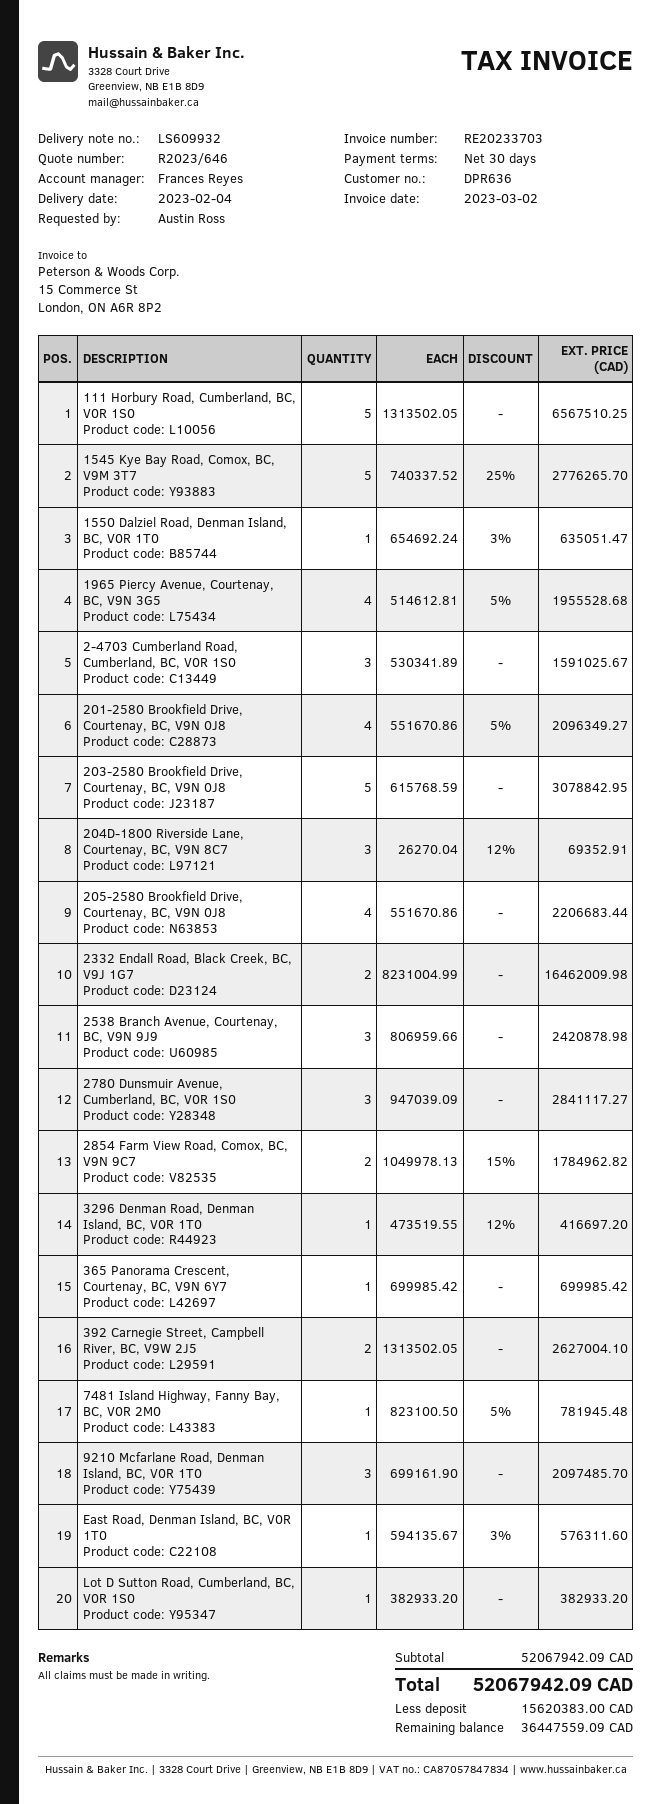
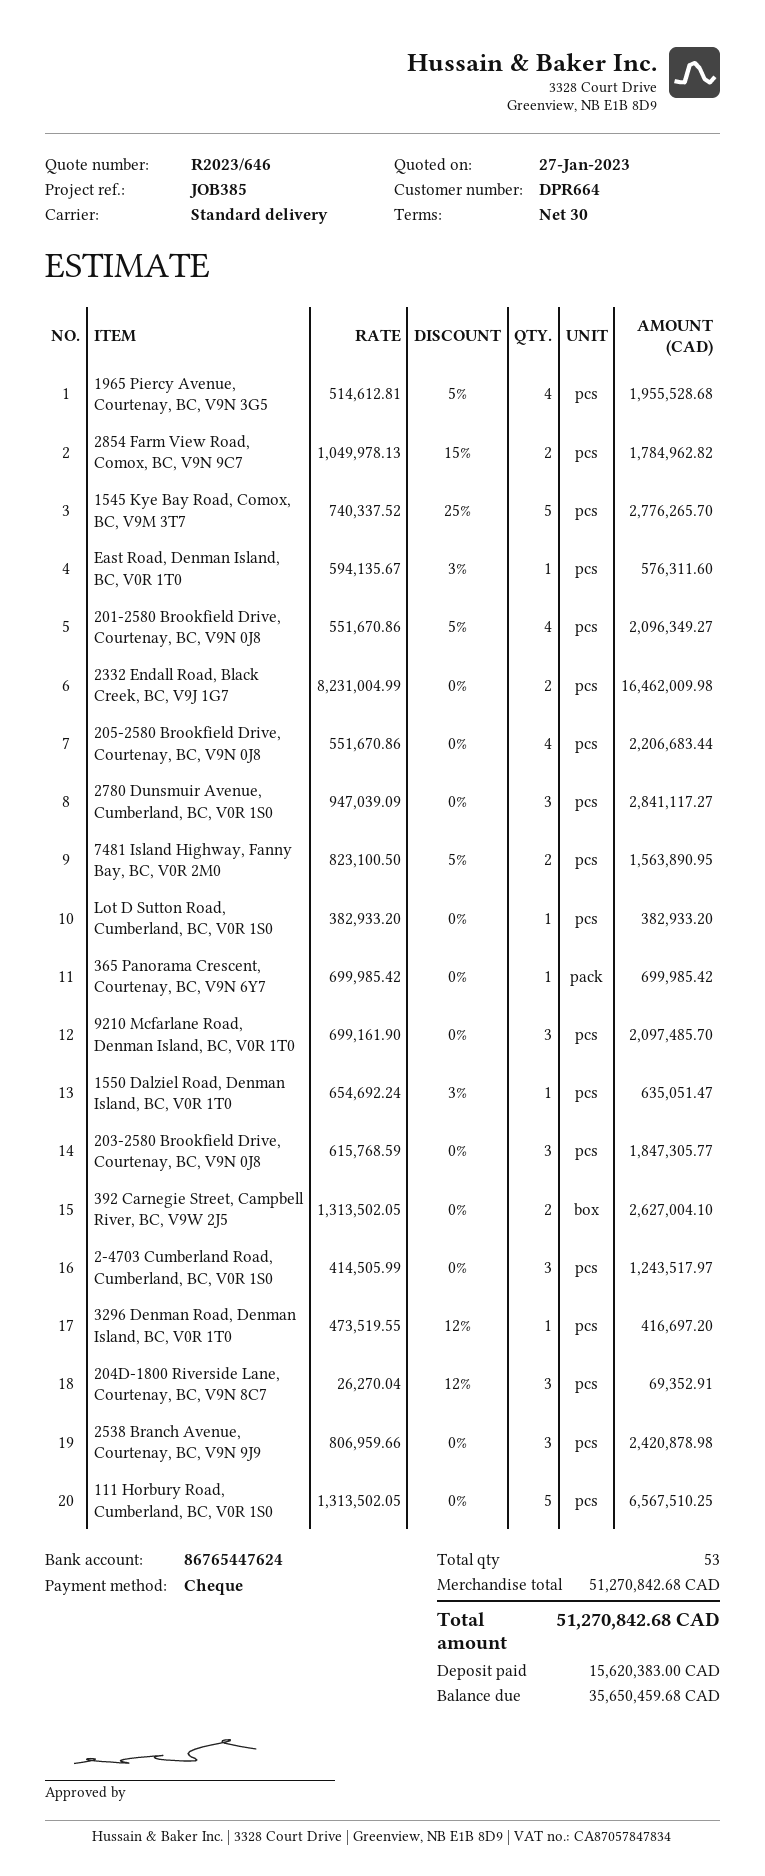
customer number: DPR636 -> DPR664
2-4703 Cumberland Road, Cumberland, BC, V0R 1S0: 3 x 530341.89 = 1591025.67 -> 3 x 414505.99 = 1243517.97
203-2580 Brookfield Drive, Courtenay, BC, V9N 0J8: 5 x 615768.59 = 3078842.95 -> 3 x 615768.59 = 1847305.77
7481 Island Highway, Fanny Bay, BC, V0R 2M0: 1 x 823100.50 - 5% = 781945.48 -> 2 x 823100.50 - 5% = 1563890.95
subtotal: 52067942.09 -> 51270842.68
total: 52067942.09 -> 51270842.68
balance: 36447559.09 -> 35650459.68

